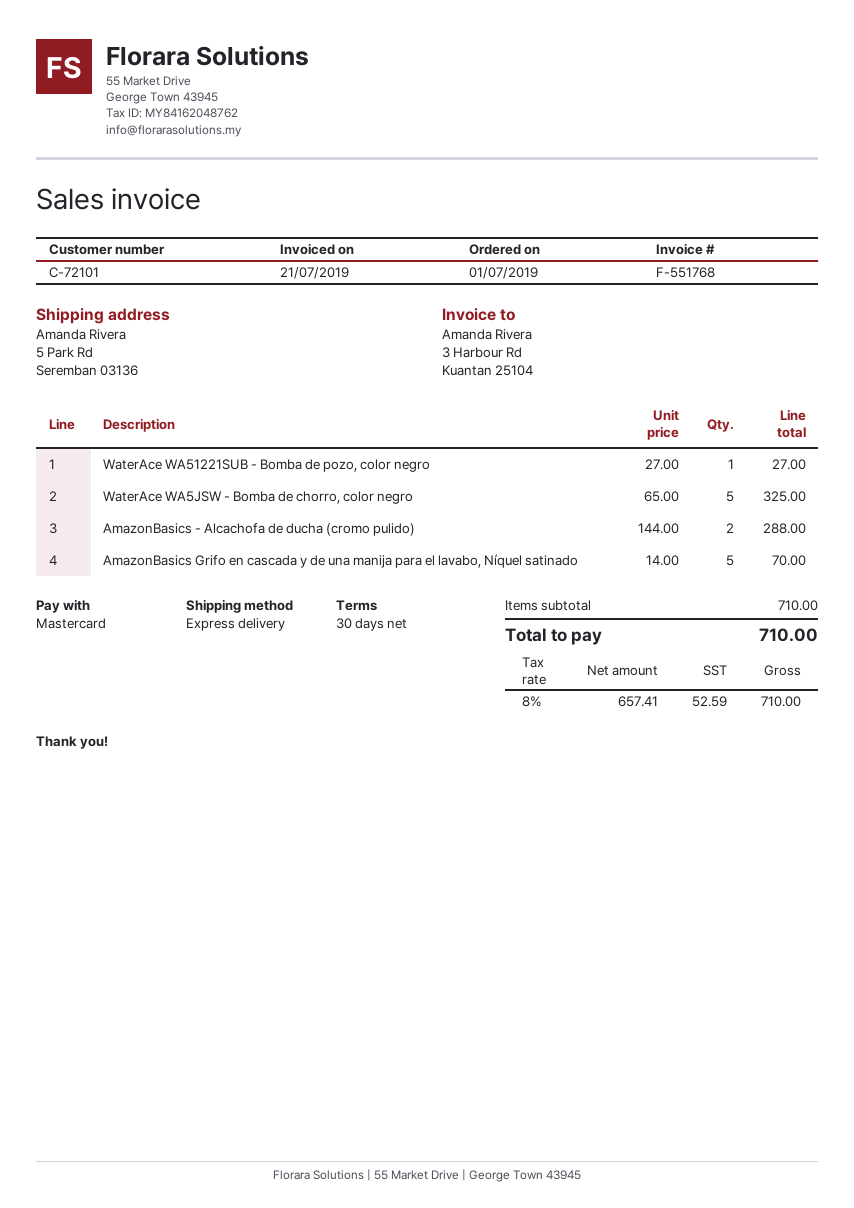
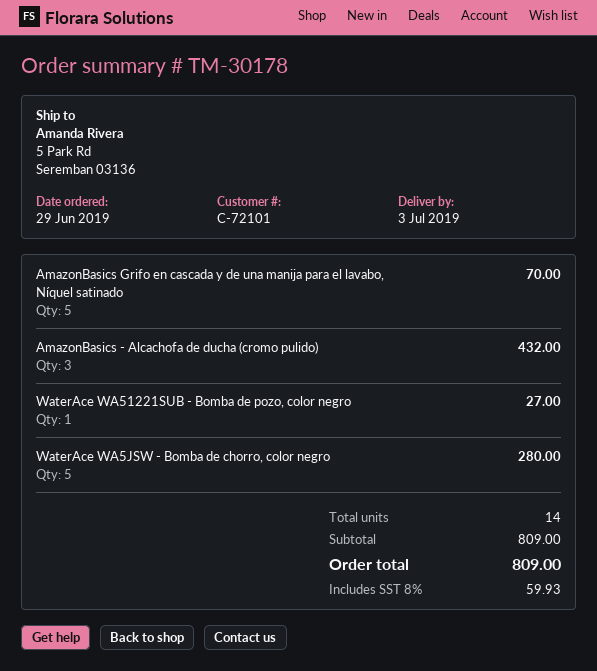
order date: 2019-07-01 -> 2019-06-29
WaterAce WA5JSW - Bomba de chorro, color negro: 5 for 325.00 -> 5 for 280.00
AmazonBasics - Alcachofa de ducha (cromo pulido): 2 for 288.00 -> 3 for 432.00
subtotal: 710.00 -> 809.00
tax: 8% = 52.59 -> 8% = 59.93
total: 710.00 -> 809.00

